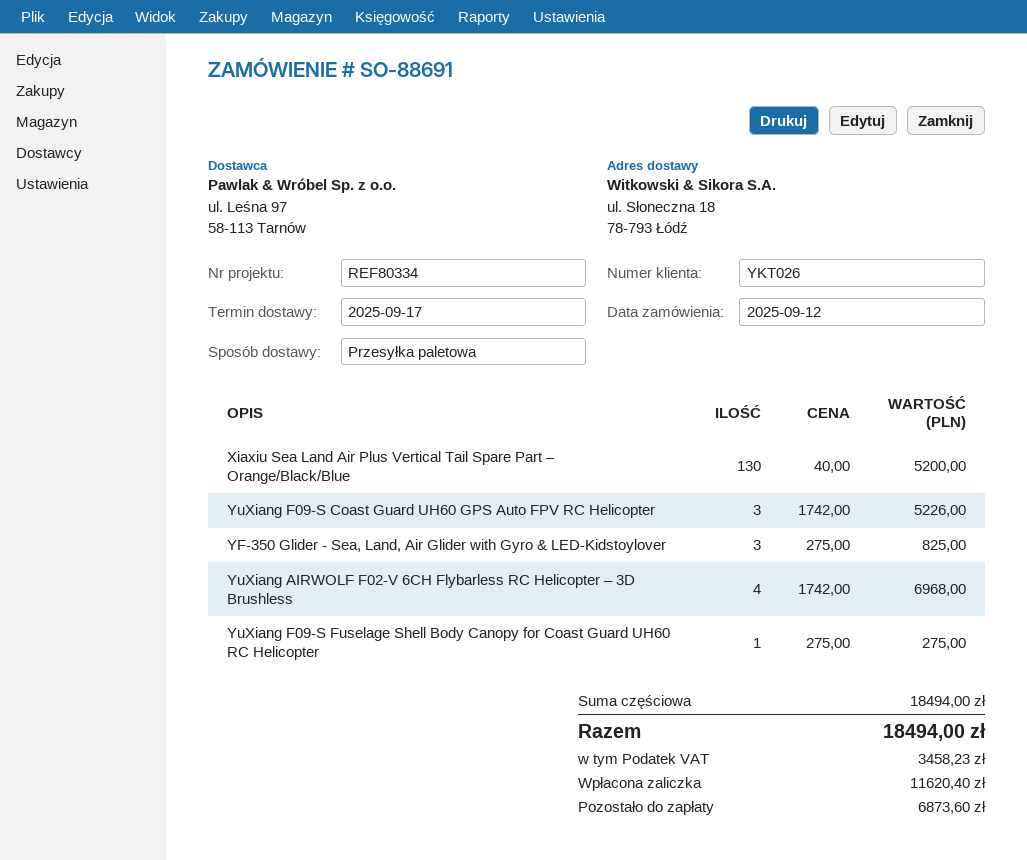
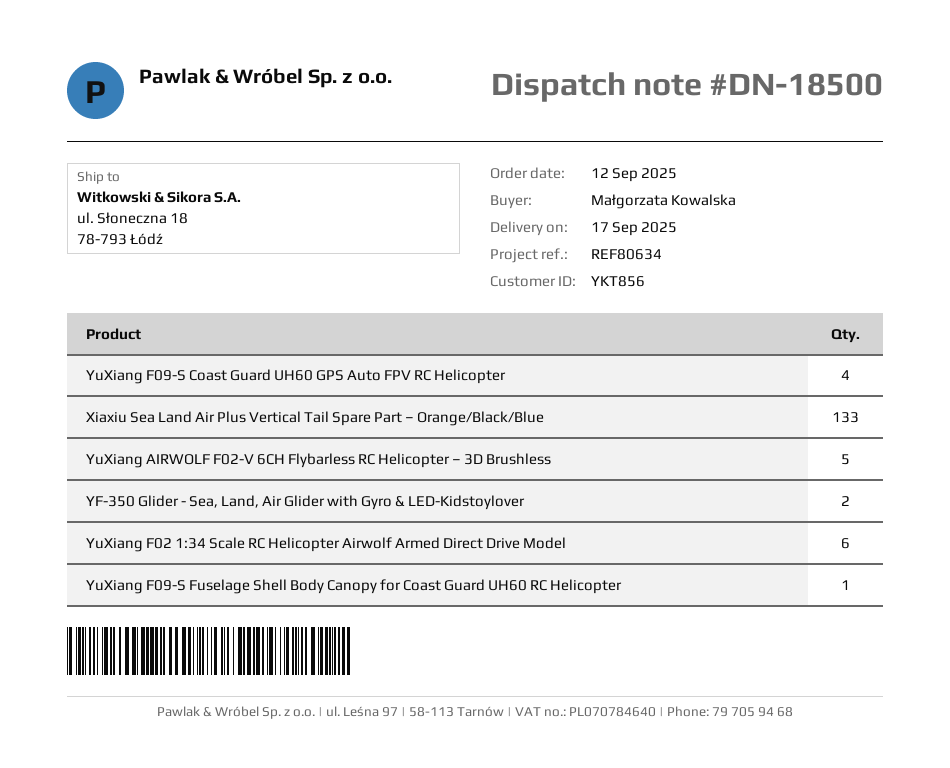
customer number: YKT026 -> YKT856
reference: REF80334 -> REF80634
Xiaxiu Sea Land Air Plus Vertical Tail Spare Part – Orange/Black/Blue: 130 -> 133
YuXiang F09-S Coast Guard UH60 GPS Auto FPV RC Helicopter: 3 -> 4
YF-350 Glider - Sea, Land, Air Glider with Gyro & LED-Kidstoylover: 3 -> 2
YuXiang AIRWOLF F02-V 6CH Flybarless RC Helicopter – 3D Brushless: 4 -> 5
YuXiang F02 1:34 Scale RC Helicopter Airwolf Armed Direct Drive Model: none -> 6

